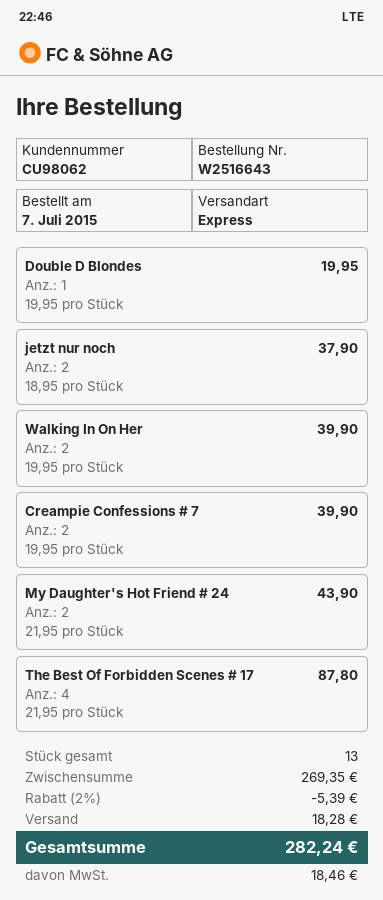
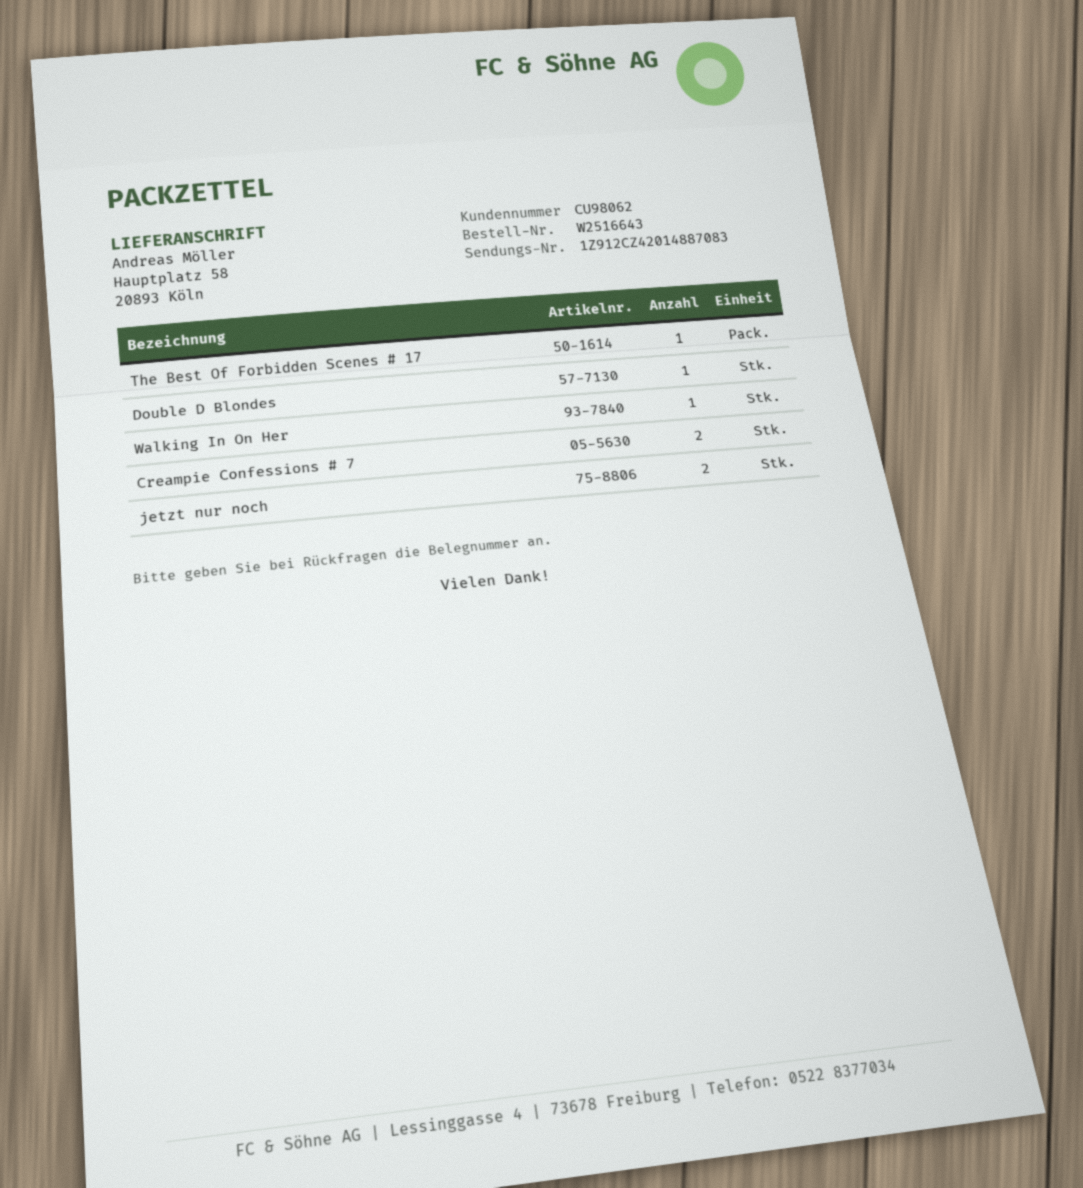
Walking In On Her: 2 -> 1
My Daughter's Hot Friend # 24: 2 -> none
The Best Of Forbidden Scenes # 17: 4 -> 1

